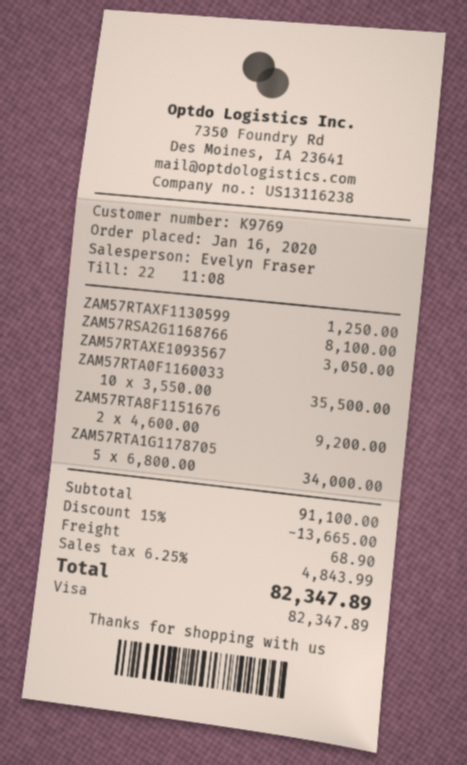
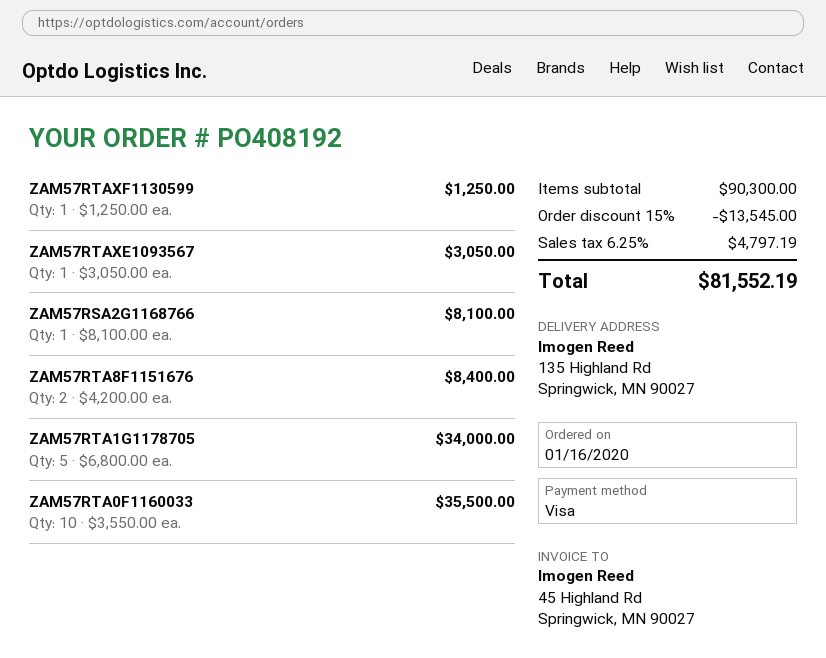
ZAM57RTA8F1151676: 2 x 4600.00 = 9200.00 -> 2 x 4200.00 = 8400.00
subtotal: 91100.00 -> 90300.00
discount: 15% = 13665.00 -> 15% = 13545.00
shipping: 68.90 -> none
tax: 6.25% = 4843.99 -> 6.25% = 4797.19
total: 82347.89 -> 81552.19

